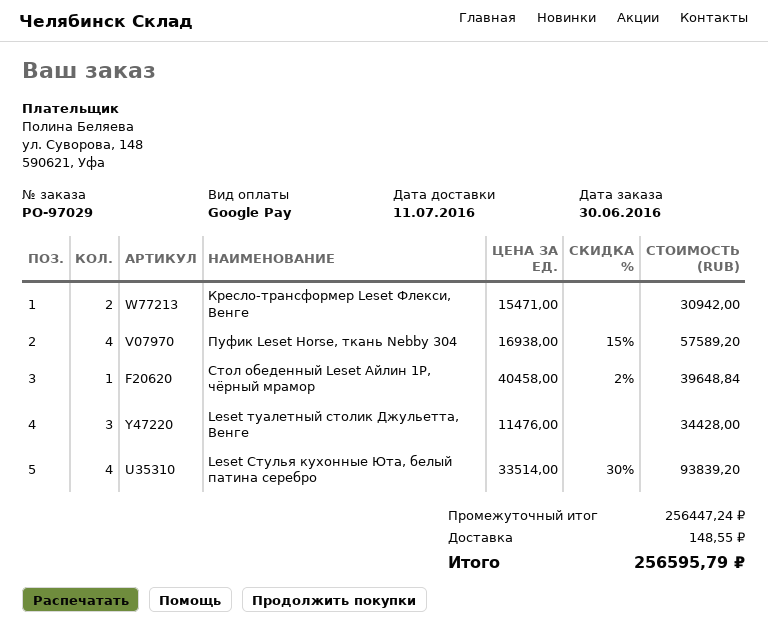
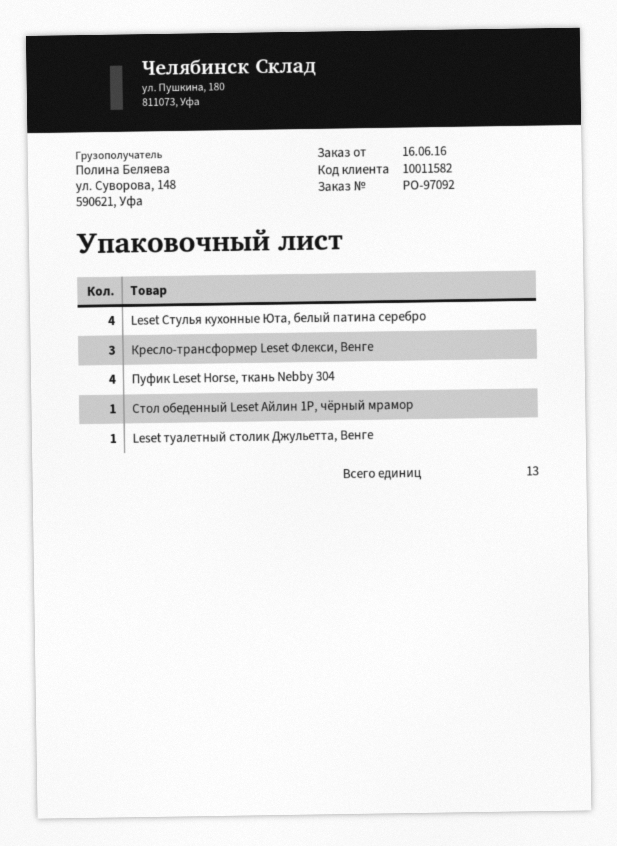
order number: PO-97029 -> PO-97092
order date: 2016-06-30 -> 2016-06-16
Кресло-трансформер Leset Флекси, Венге: 2 -> 3
Leset туалетный столик Джульетта, Венге: 3 -> 1

